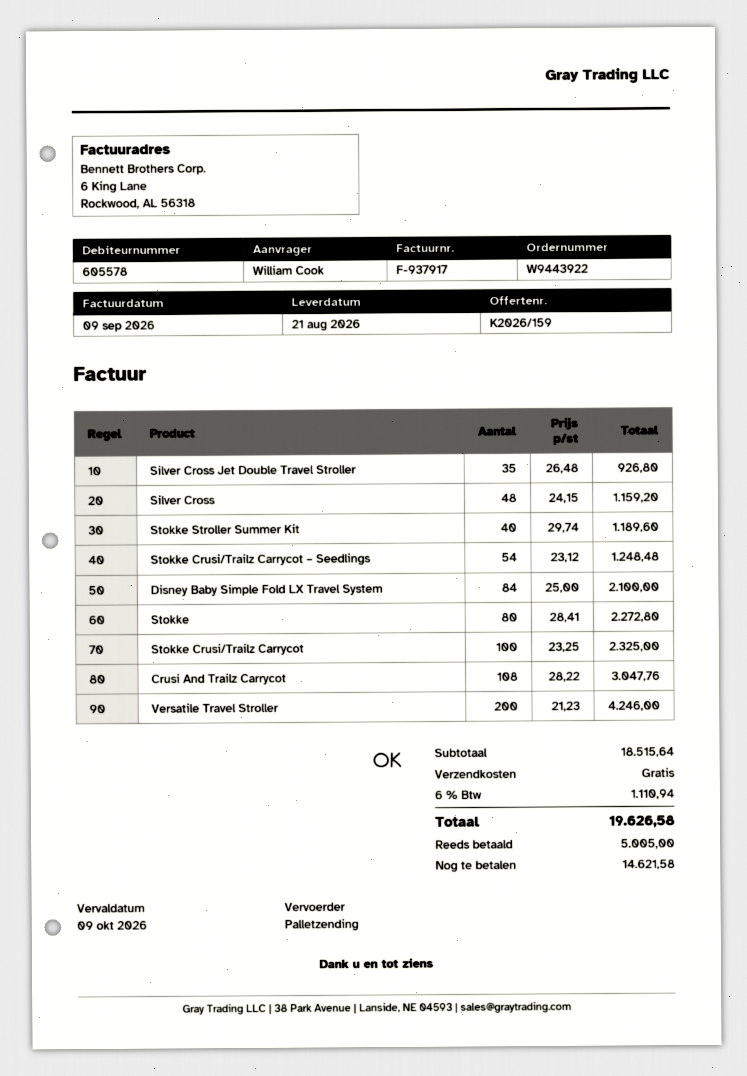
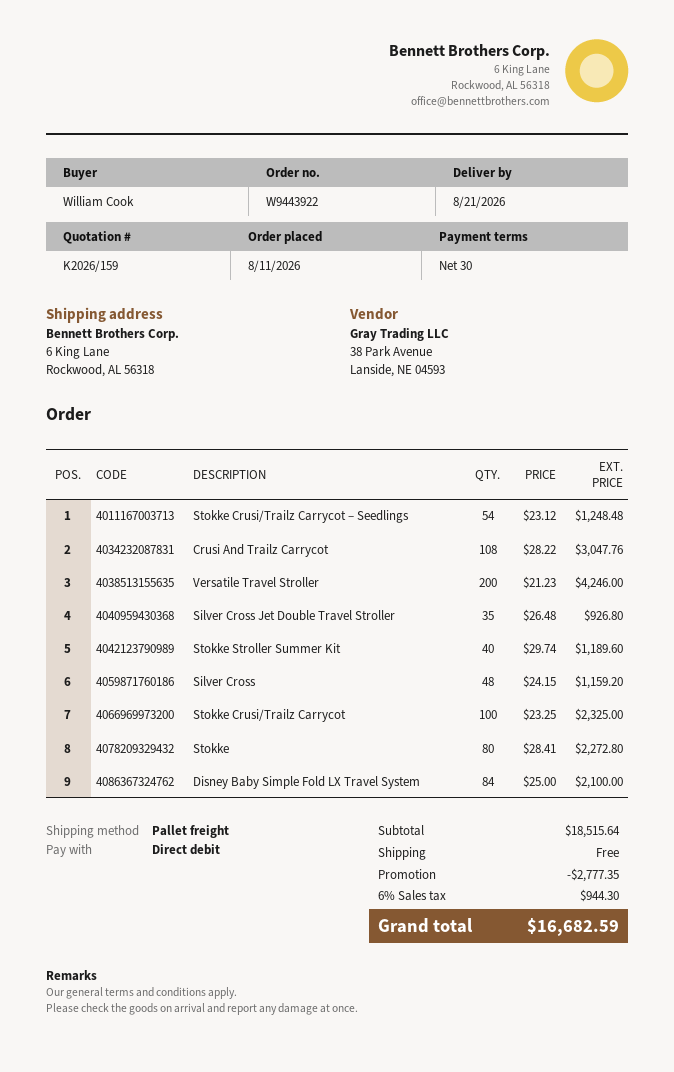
discount: none -> 2777.35
tax: 6% = 1110.94 -> 6% = 944.30
total: 19626.58 -> 16682.59

